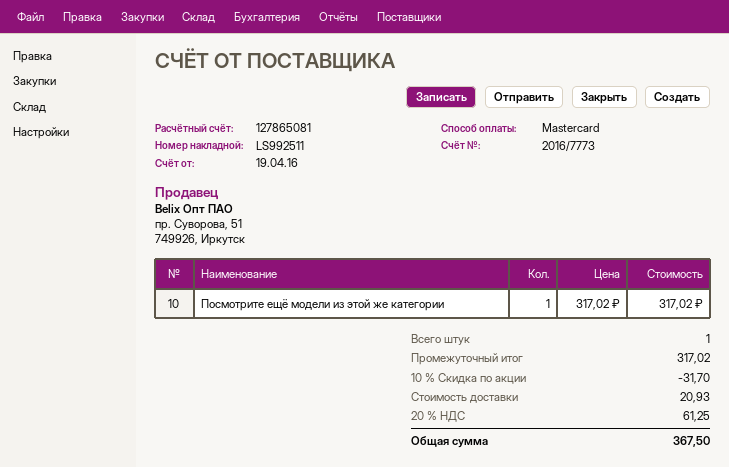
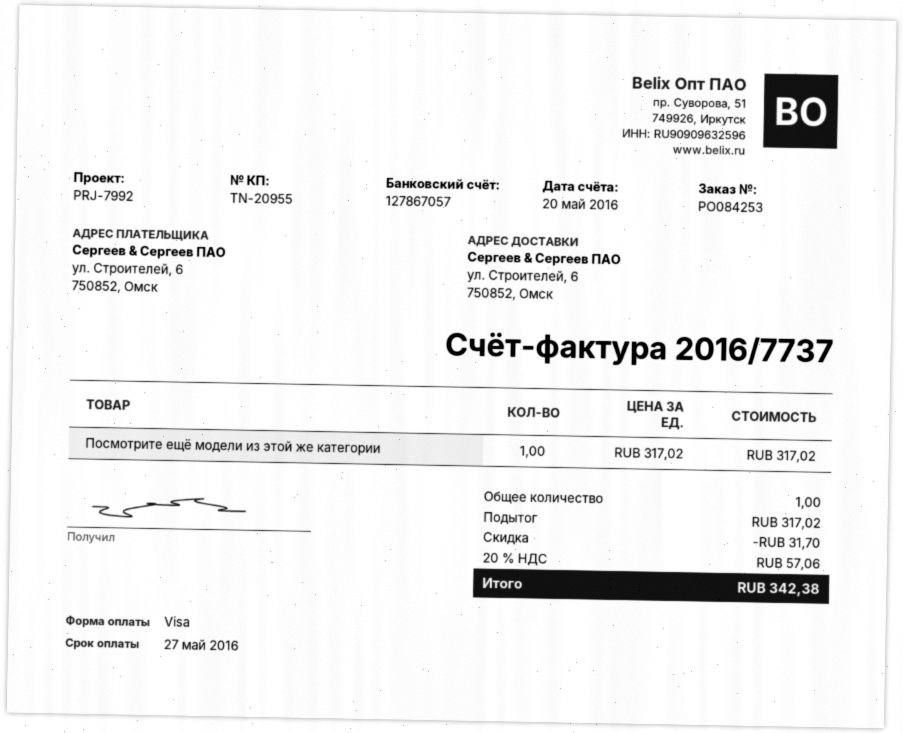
invoice number: 2016/7773 -> 2016/7737
invoice date: 2016-04-19 -> 2016-05-20
payment method: Mastercard -> Visa
bank account: 127865081 -> 127867057
shipping: 20.93 -> none
tax: 20% = 61.25 -> 20% = 57.06
total: 367.50 -> 342.38

